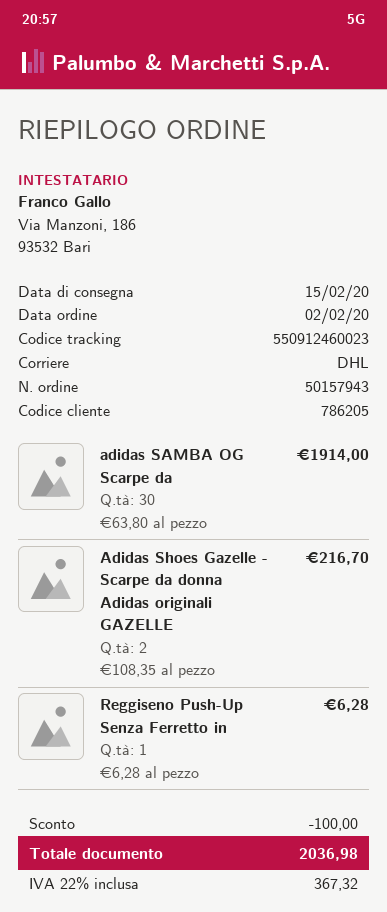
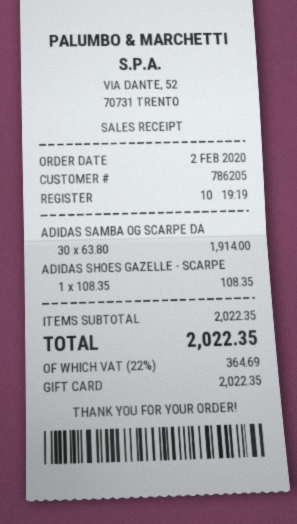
Adidas Shoes Gazelle - Scarpe da donna Adidas originali GAZELLE: 2 x 108.35 = 216.70 -> 1 x 108.35 = 108.35
Reggiseno Push-Up Senza Ferretto in: 1 x 6.28 = 6.28 -> none
discount: 100.00 -> none
tax: 22% = 367.32 -> 22% = 364.69
total: 2036.98 -> 2022.35

